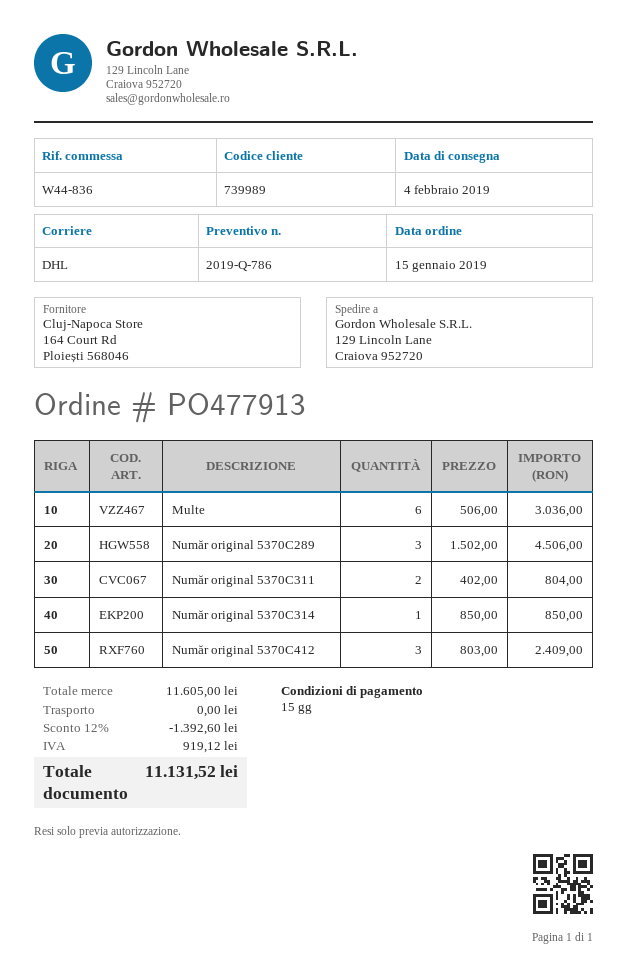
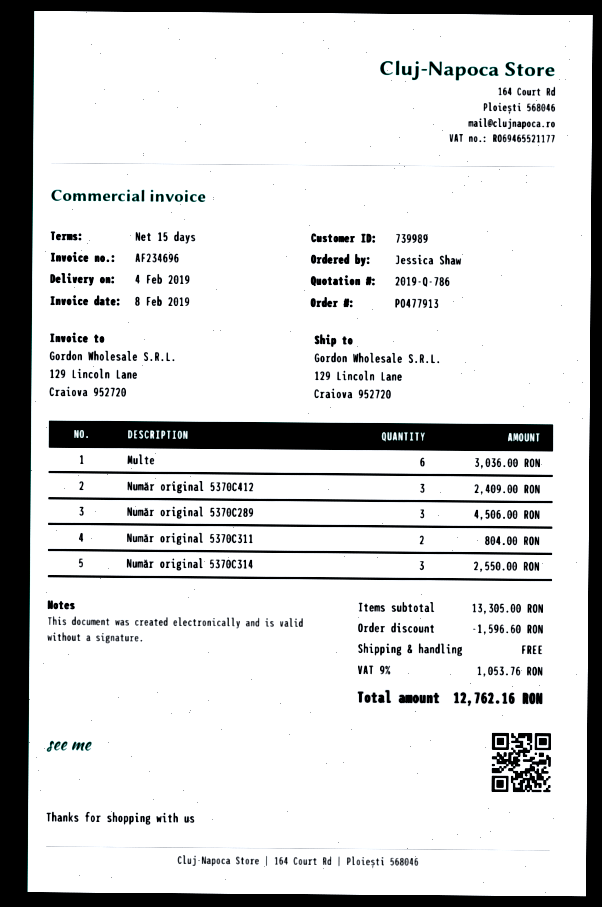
Număr original 5370C314: 1 for 850.00 -> 3 for 2550.00
subtotal: 11605.00 -> 13305.00
discount: 1392.60 -> 1596.60
tax: 919.12 -> 1053.76
total: 11131.52 -> 12762.16

